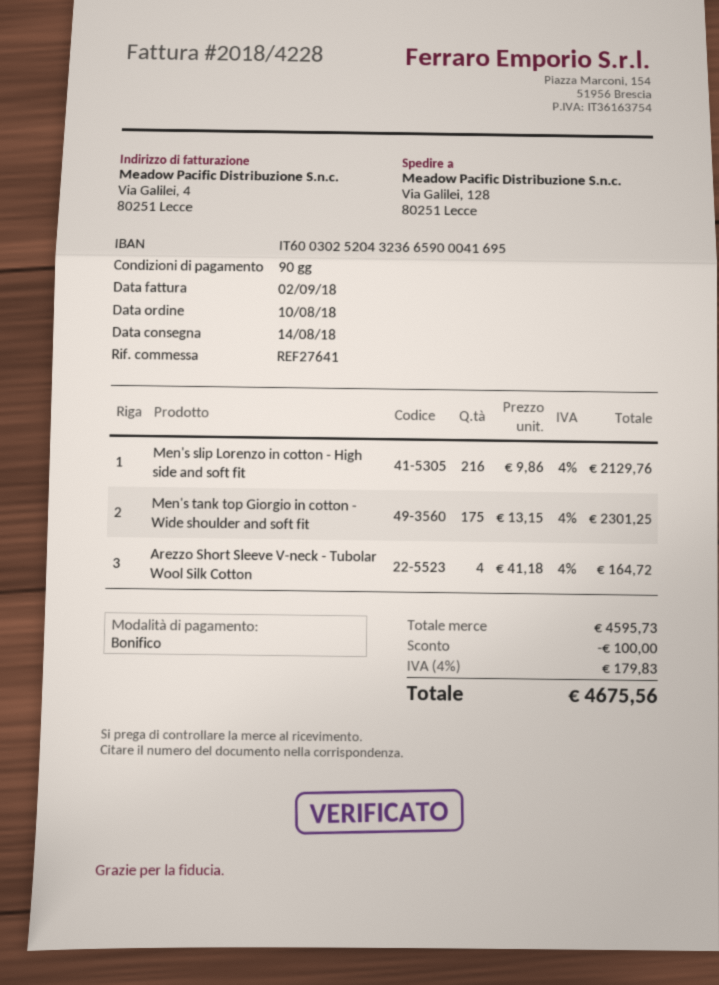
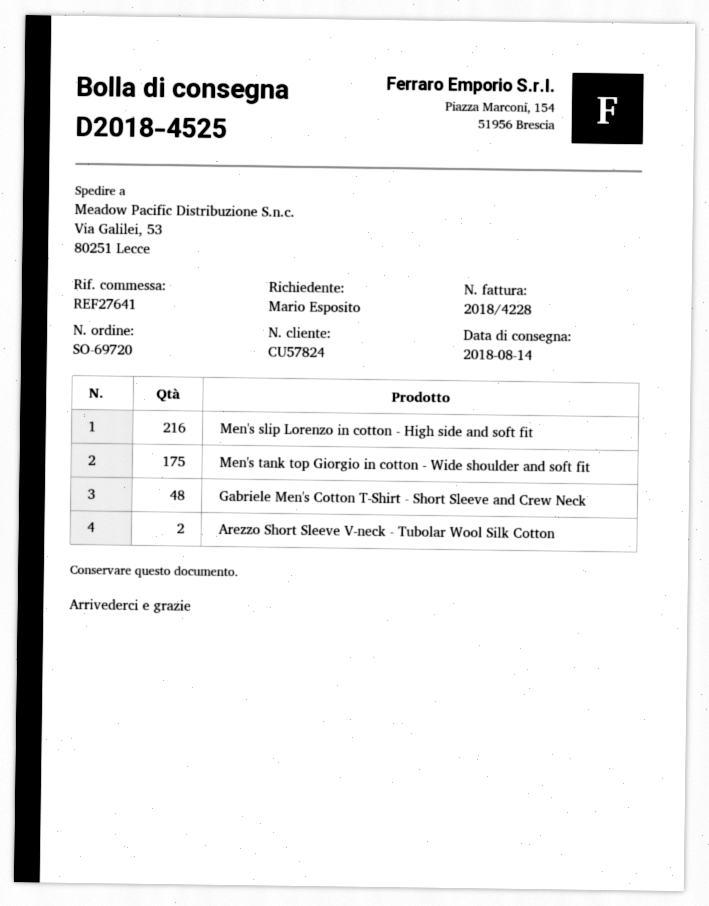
ship to: Via Galilei, 128, 80251 Lecce -> Via Galilei, 53, 80251 Lecce
Arezzo Short Sleeve V-neck - Tubolar Wool Silk Cotton: 4 -> 2
Gabriele Men's Cotton T-Shirt - Short Sleeve and Crew Neck: none -> 48

